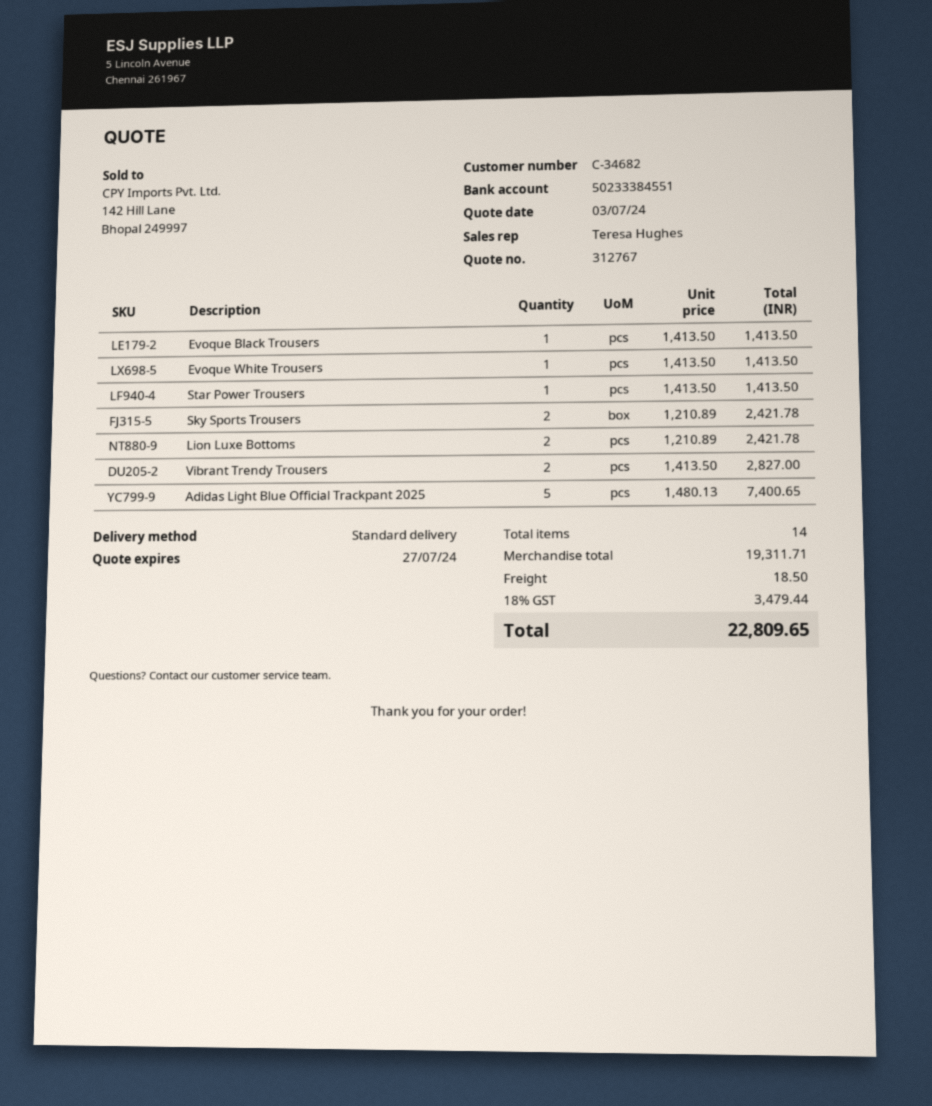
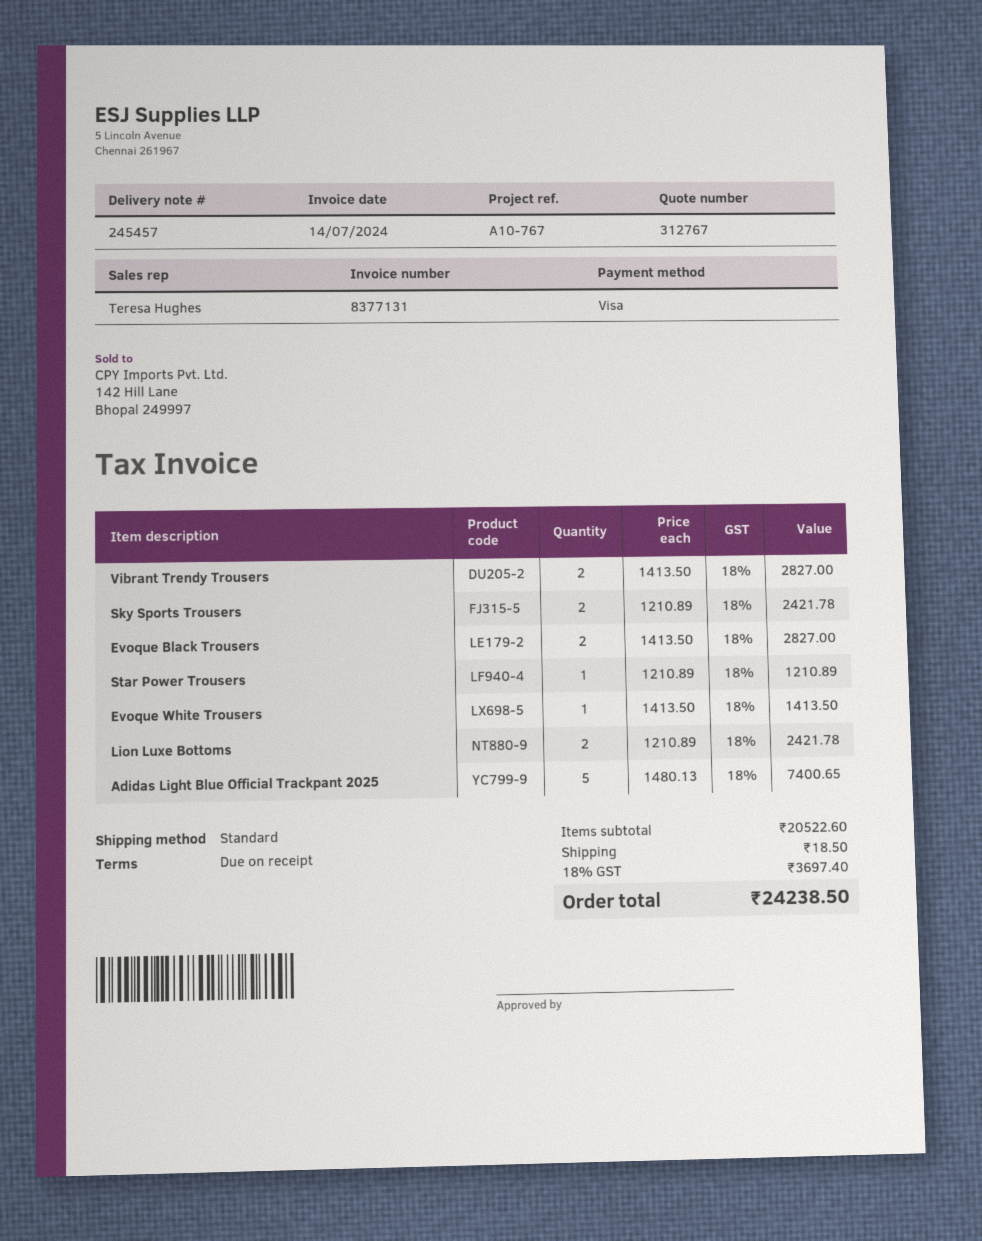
Evoque Black Trousers: 1 x 1413.50 = 1413.50 -> 2 x 1413.50 = 2827.00
Star Power Trousers: 1 x 1413.50 = 1413.50 -> 1 x 1210.89 = 1210.89
subtotal: 19311.71 -> 20522.60
tax: 18% = 3479.44 -> 18% = 3697.40
total: 22809.65 -> 24238.50

